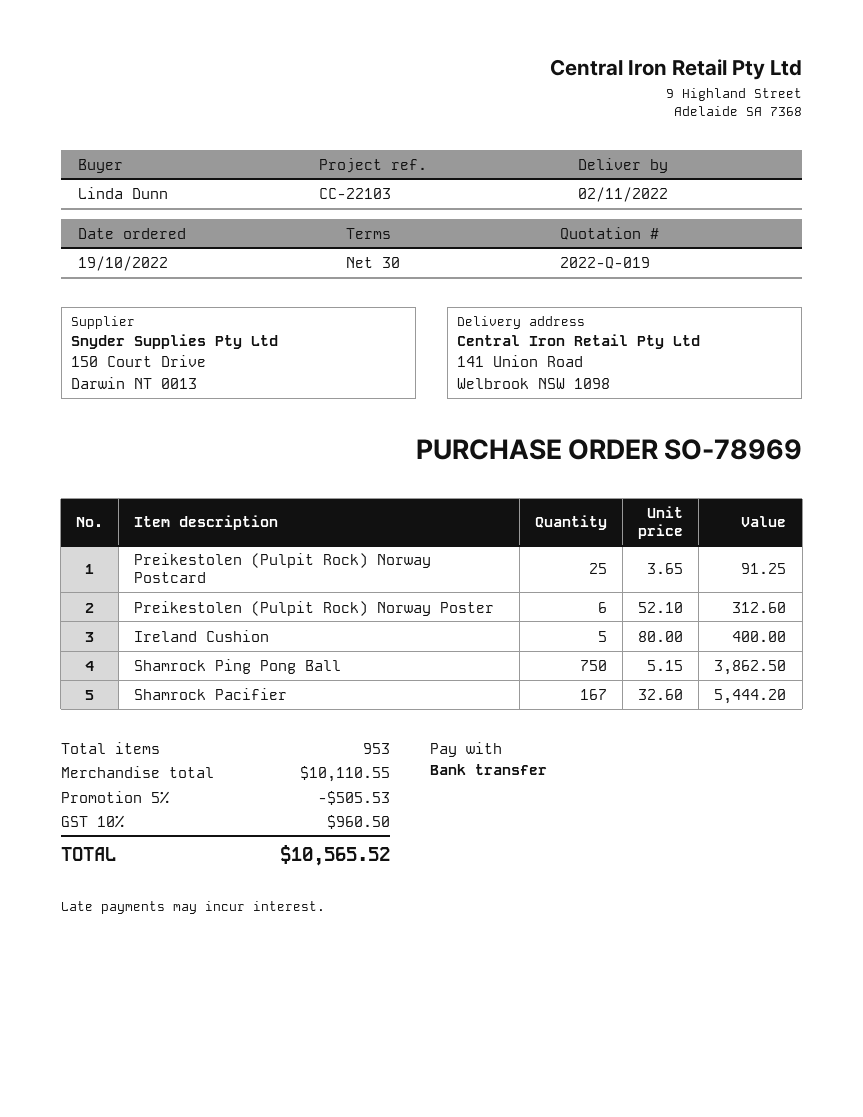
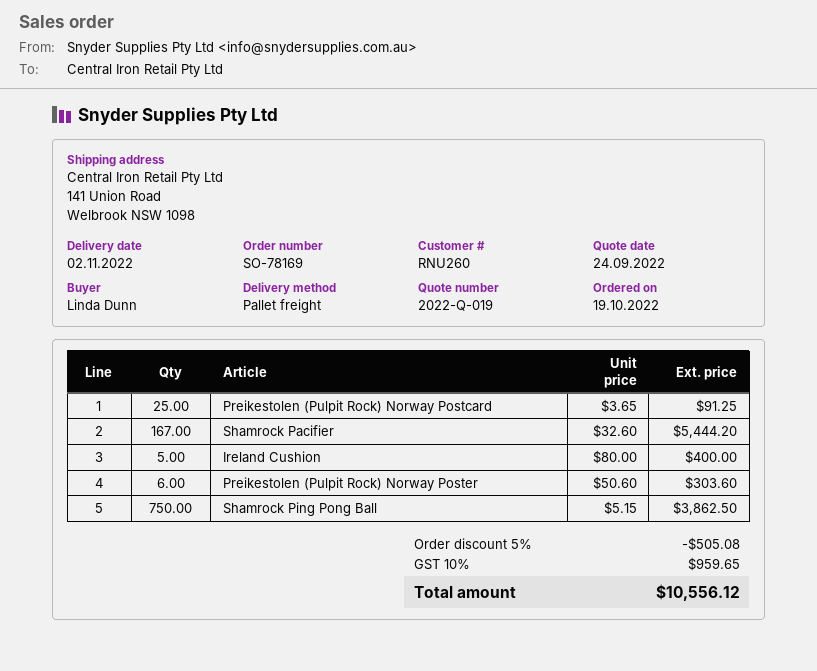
order number: SO-78969 -> SO-78169
Preikestolen (Pulpit Rock) Norway Poster: 6 x 52.10 = 312.60 -> 6 x 50.60 = 303.60
discount: 5% = 505.53 -> 5% = 505.08
tax: 10% = 960.50 -> 10% = 959.65
total: 10565.52 -> 10556.12

